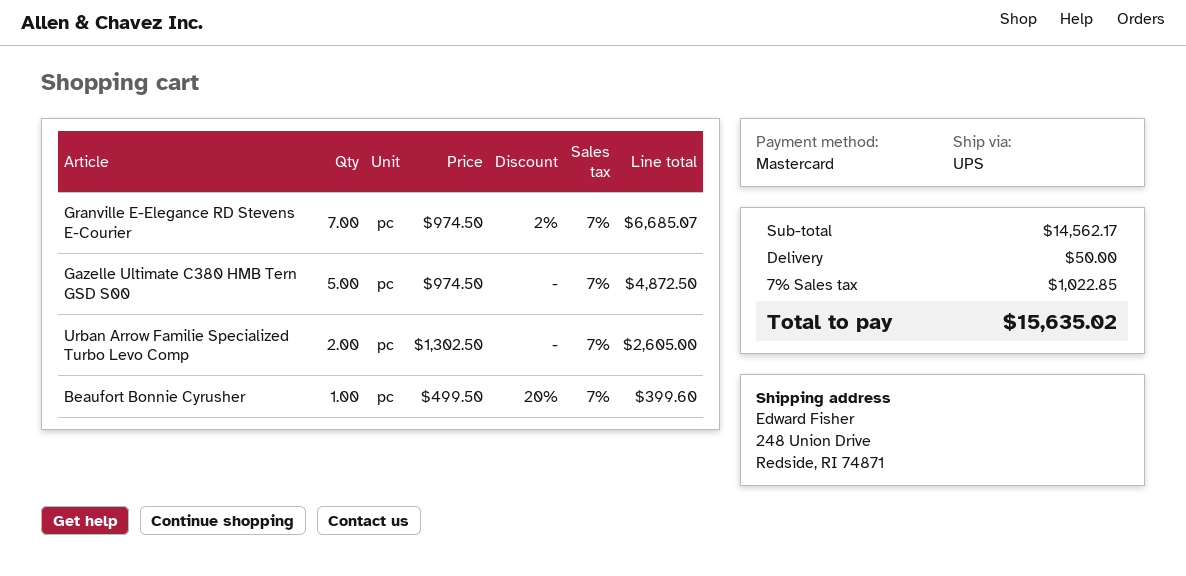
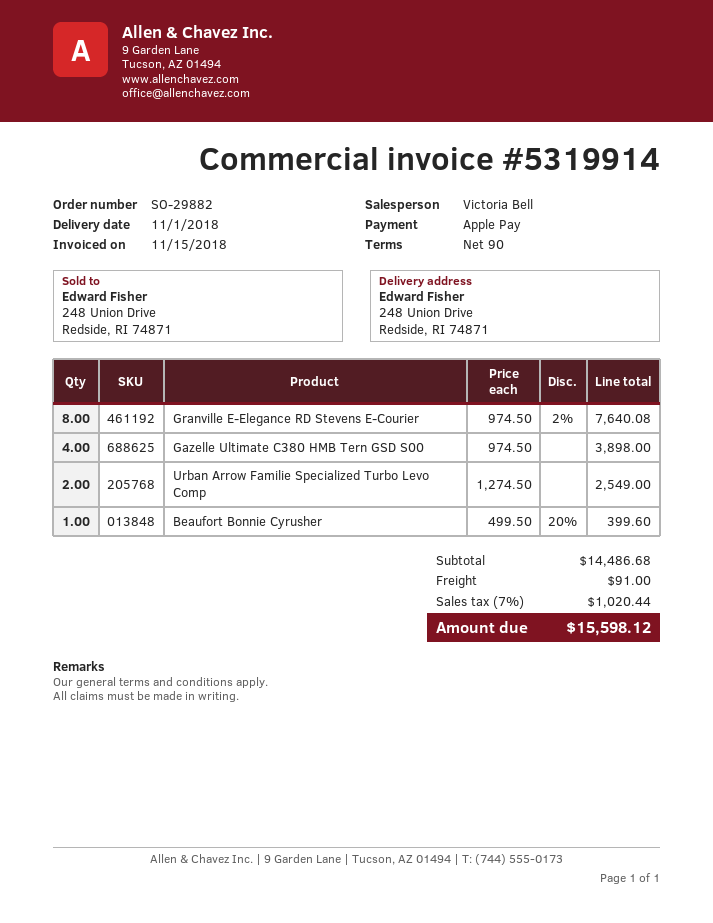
payment method: Mastercard -> Apple Pay
Granville E-Elegance RD Stevens E-Courier: 7 x 974.50 - 2% = 6685.07 -> 8 x 974.50 - 2% = 7640.08
Gazelle Ultimate C380 HMB Tern GSD S00: 5 x 974.50 = 4872.50 -> 4 x 974.50 = 3898.00
Urban Arrow Familie Specialized Turbo Levo Comp: 2 x 1302.50 = 2605.00 -> 2 x 1274.50 = 2549.00
subtotal: 14562.17 -> 14486.68
shipping: 50.00 -> 91.00
tax: 7% = 1022.85 -> 7% = 1020.44
total: 15635.02 -> 15598.12

